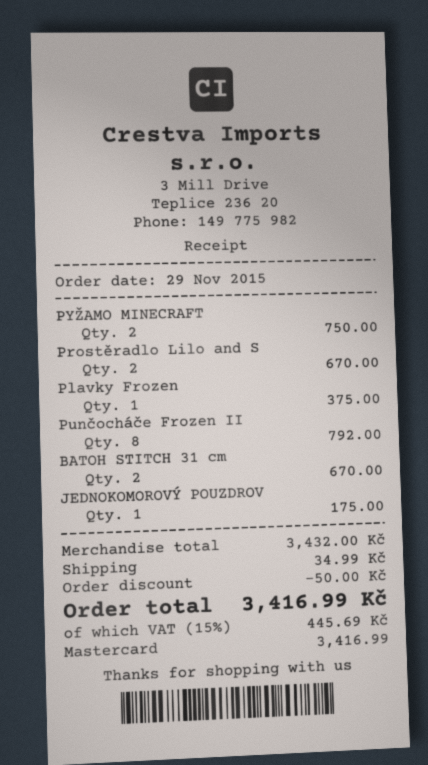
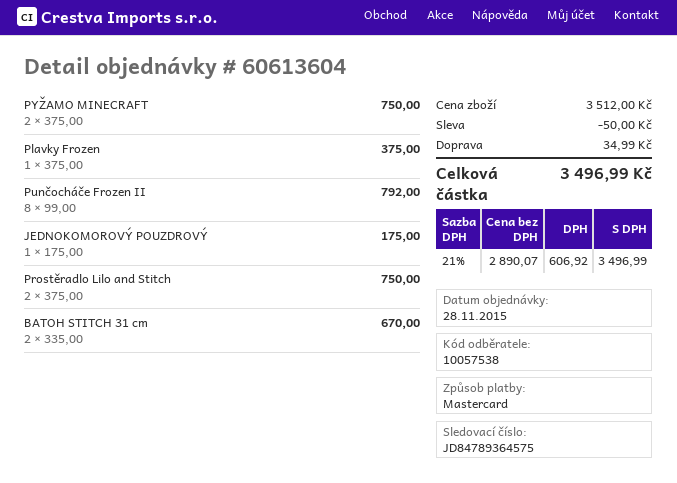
order date: 2015-11-29 -> 2015-11-28
Prostěradlo Lilo and S: 2 for 670.00 -> 2 for 750.00
subtotal: 3432.00 -> 3512.00
tax: 15% = 445.69 -> 21% = 606.92
total: 3416.99 -> 3496.99

